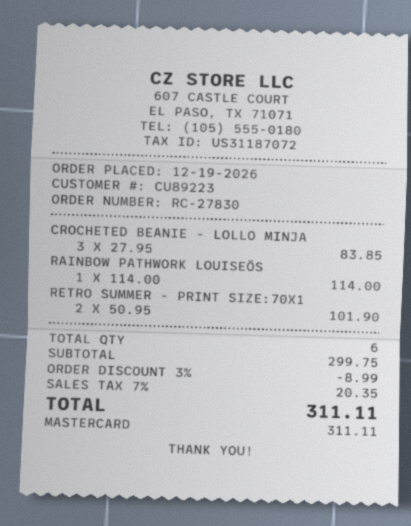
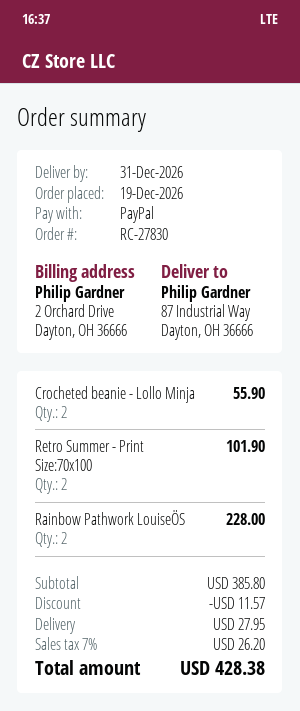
payment method: Mastercard -> PayPal
CROCHETED BEANIE - LOLLO MINJA: 3 for 83.85 -> 2 for 55.90
RAINBOW PATHWORK LOUISEÖS: 1 for 114.00 -> 2 for 228.00
subtotal: 299.75 -> 385.80
discount: 8.99 -> 11.57
shipping: none -> 27.95
tax: 7% = 20.35 -> 7% = 26.20
total: 311.11 -> 428.38

